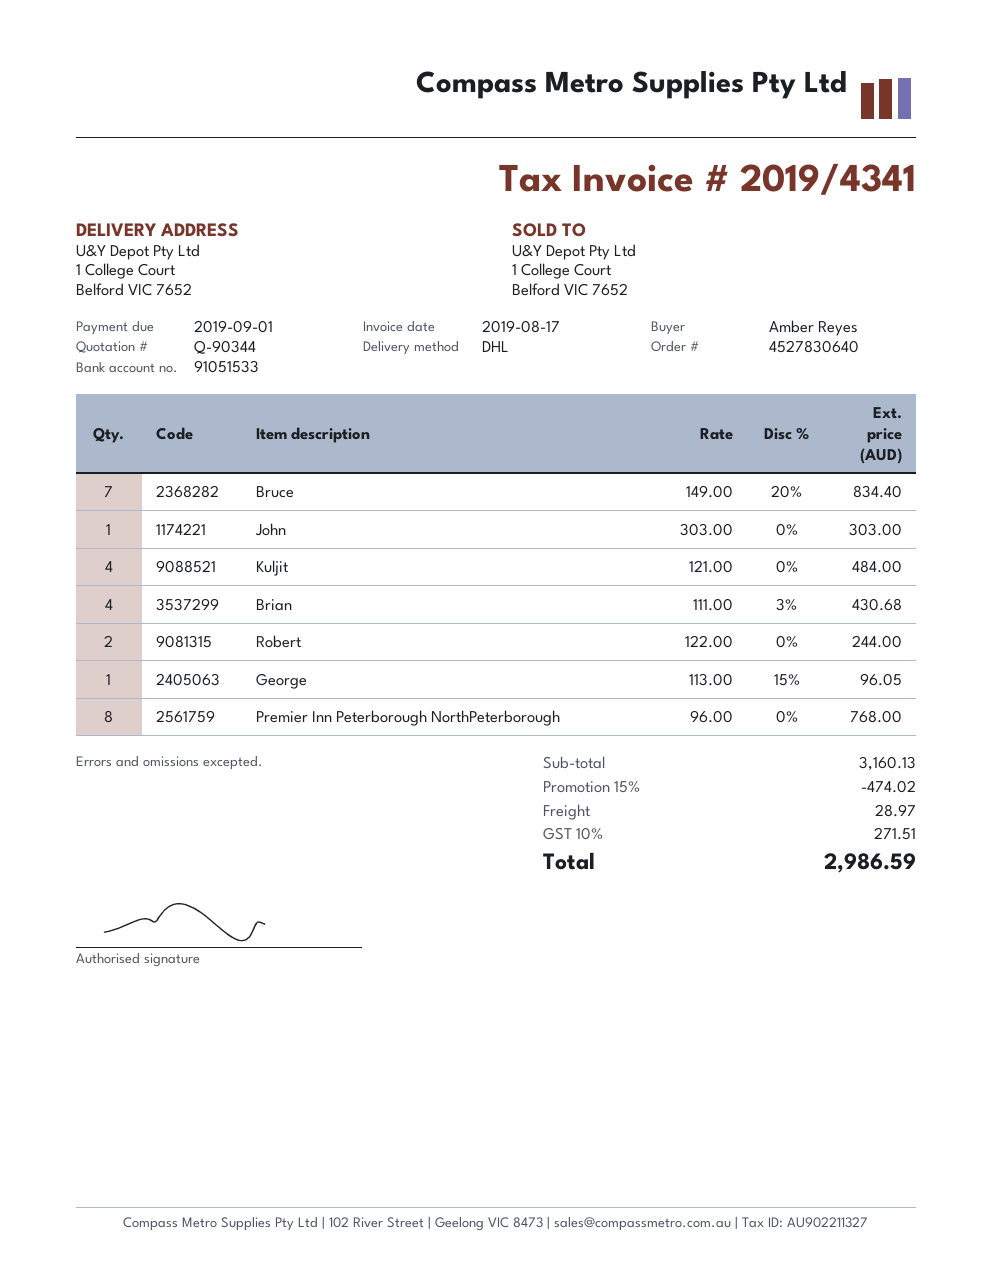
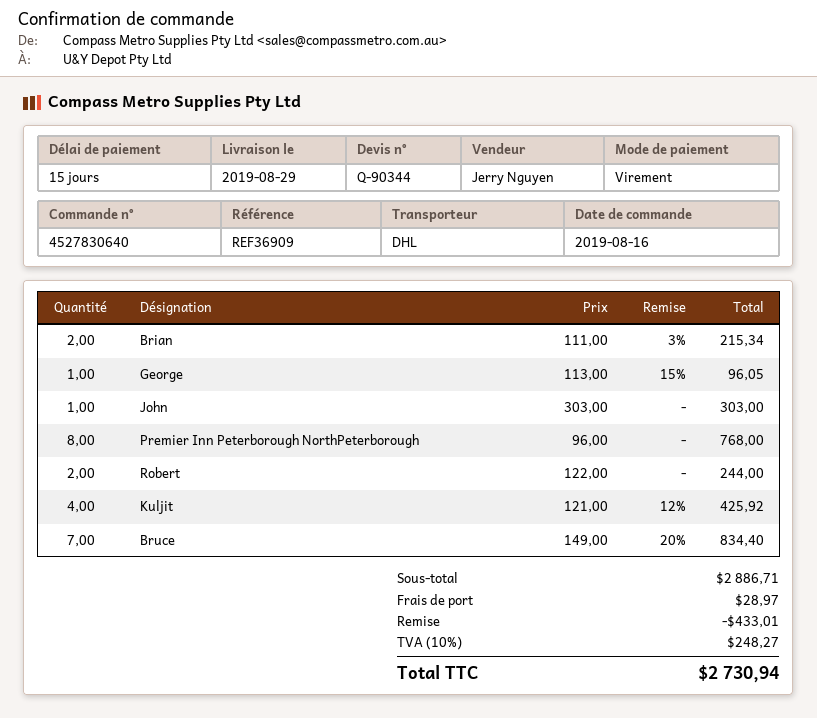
Kuljit: 4 x 121.00 = 484.00 -> 4 x 121.00 - 12% = 425.92
Brian: 4 x 111.00 - 3% = 430.68 -> 2 x 111.00 - 3% = 215.34
subtotal: 3160.13 -> 2886.71
discount: 474.02 -> 433.01
tax: 10% = 271.51 -> 10% = 248.27
total: 2986.59 -> 2730.94

